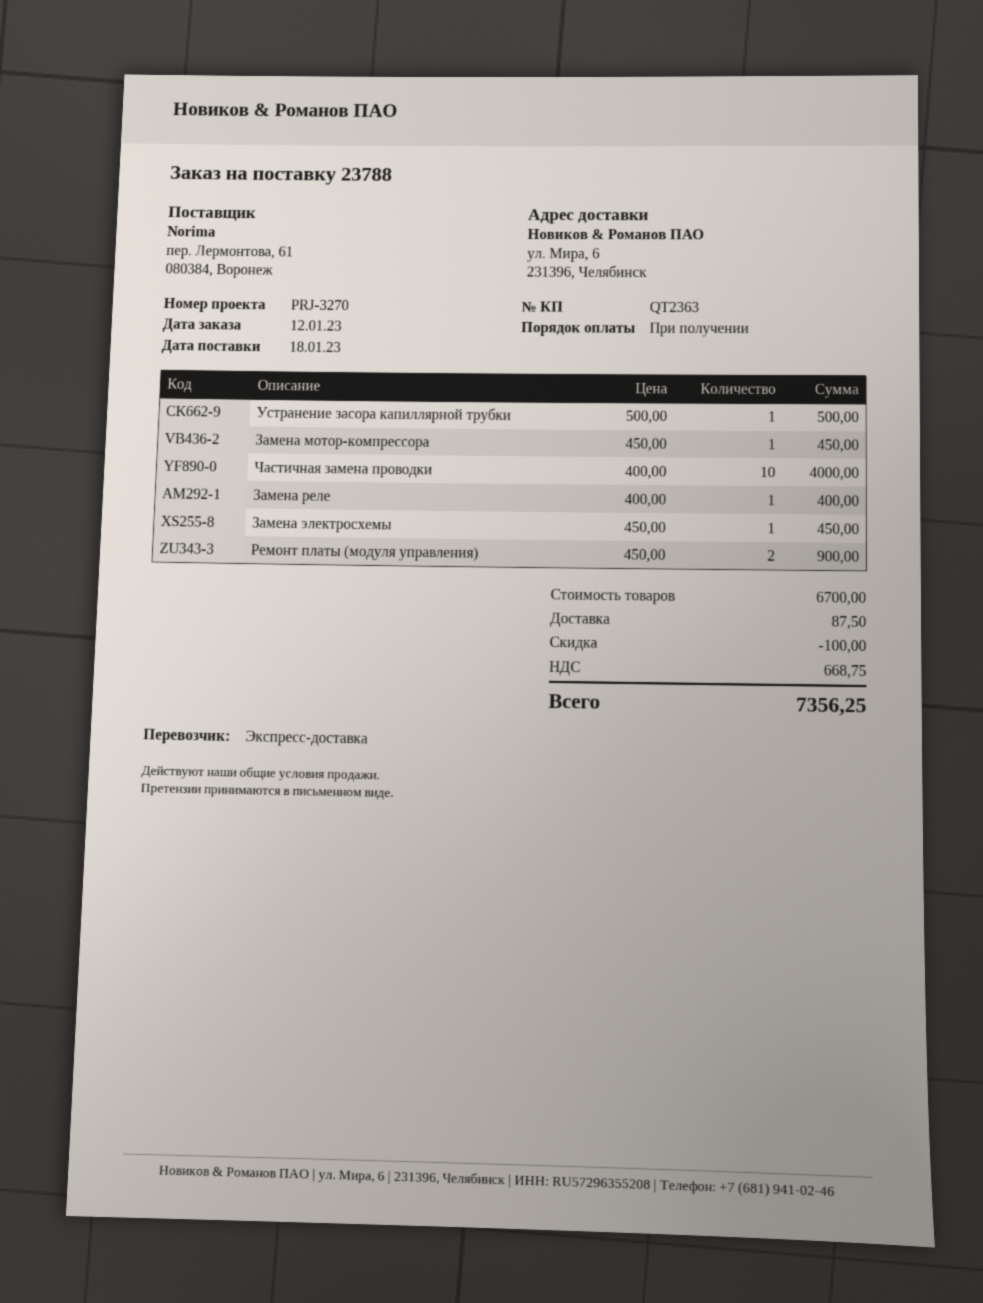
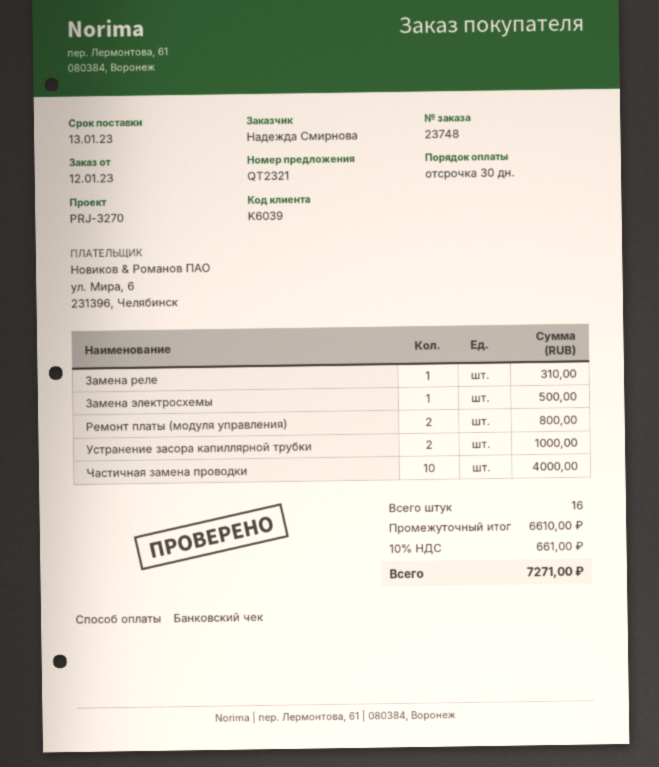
quote number: QT2363 -> QT2321
order number: 23788 -> 23748
delivery date: 2023-01-18 -> 2023-01-13
payment terms: on receipt -> 30 days
Устранение засора капиллярной трубки: 1 for 500.00 -> 2 for 1000.00
Замена мотор-компрессора: 1 for 450.00 -> none
Замена реле: 1 for 400.00 -> 1 for 310.00
Замена электросхемы: 1 for 450.00 -> 1 for 500.00
Ремонт платы (модуля управления): 2 for 900.00 -> 2 for 800.00
subtotal: 6700.00 -> 6610.00
discount: 100.00 -> none
shipping: 87.50 -> none
tax: 668.75 -> 661.00
total: 7356.25 -> 7271.00

